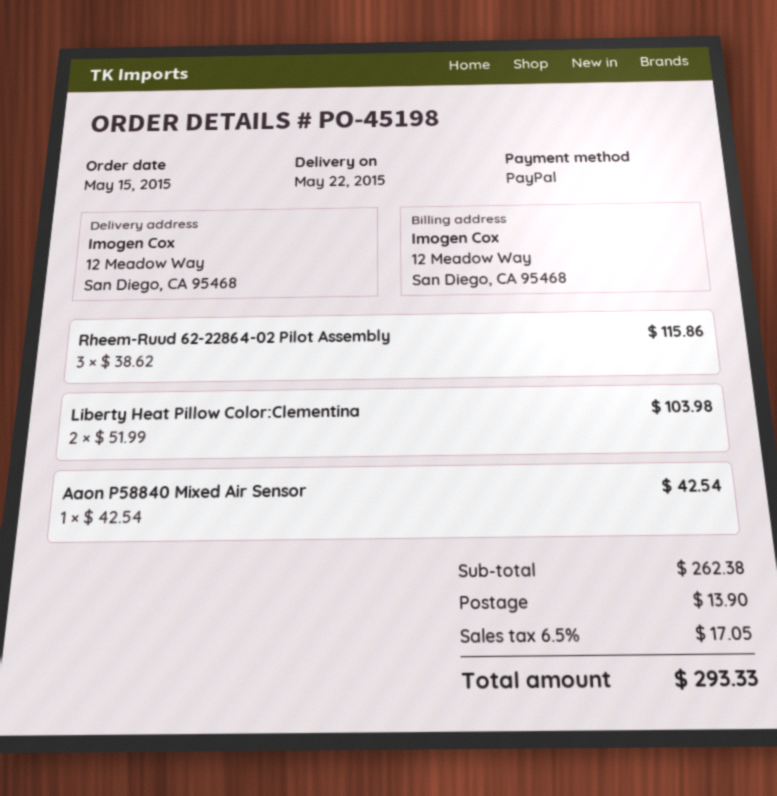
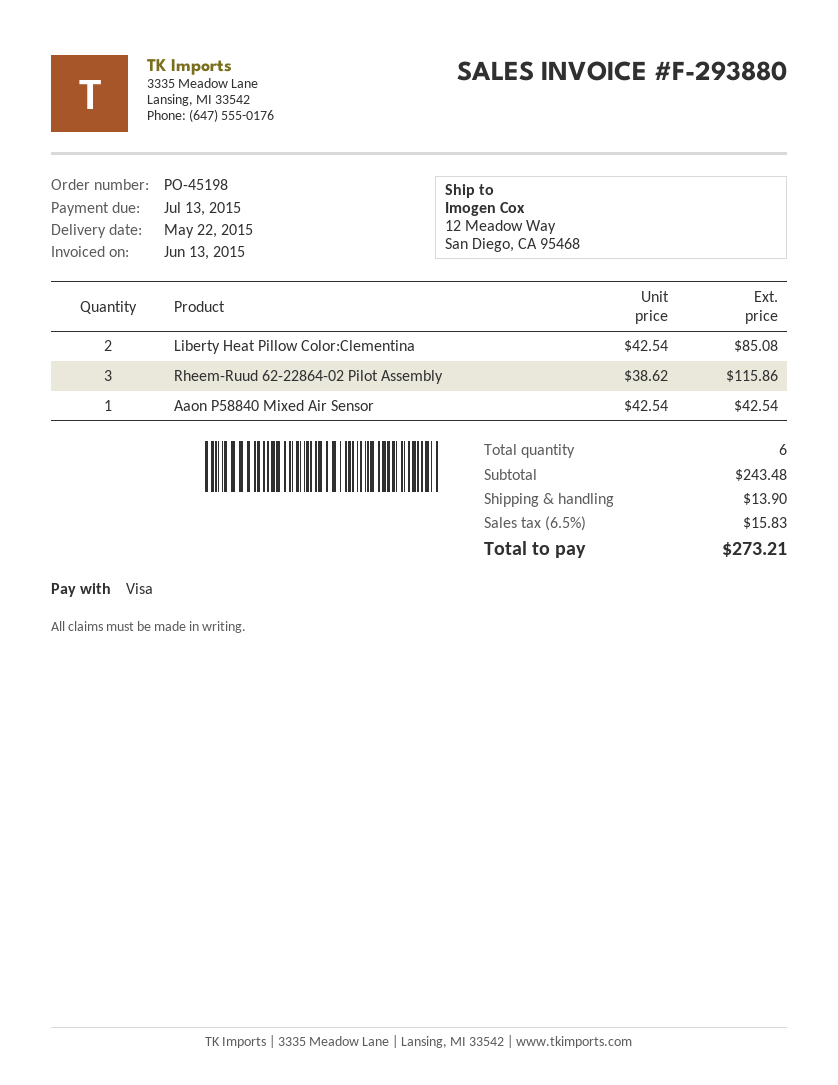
payment method: PayPal -> Visa
Liberty Heat Pillow Color:Clementina: 2 x 51.99 = 103.98 -> 2 x 42.54 = 85.08
subtotal: 262.38 -> 243.48
tax: 6.5% = 17.05 -> 6.5% = 15.83
total: 293.33 -> 273.21

